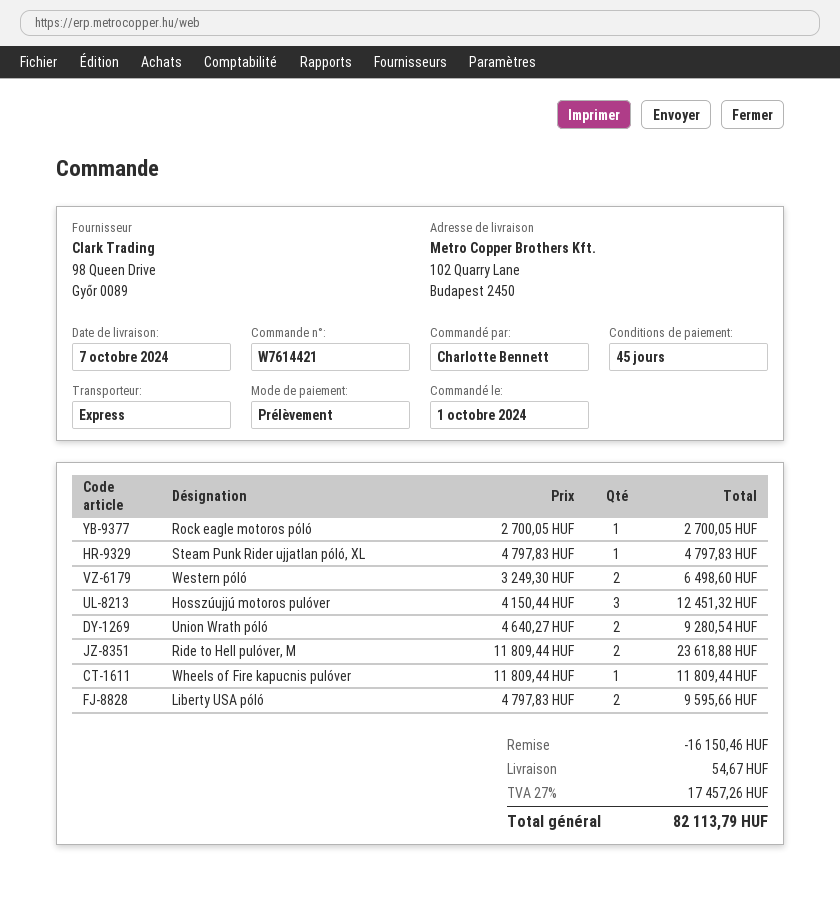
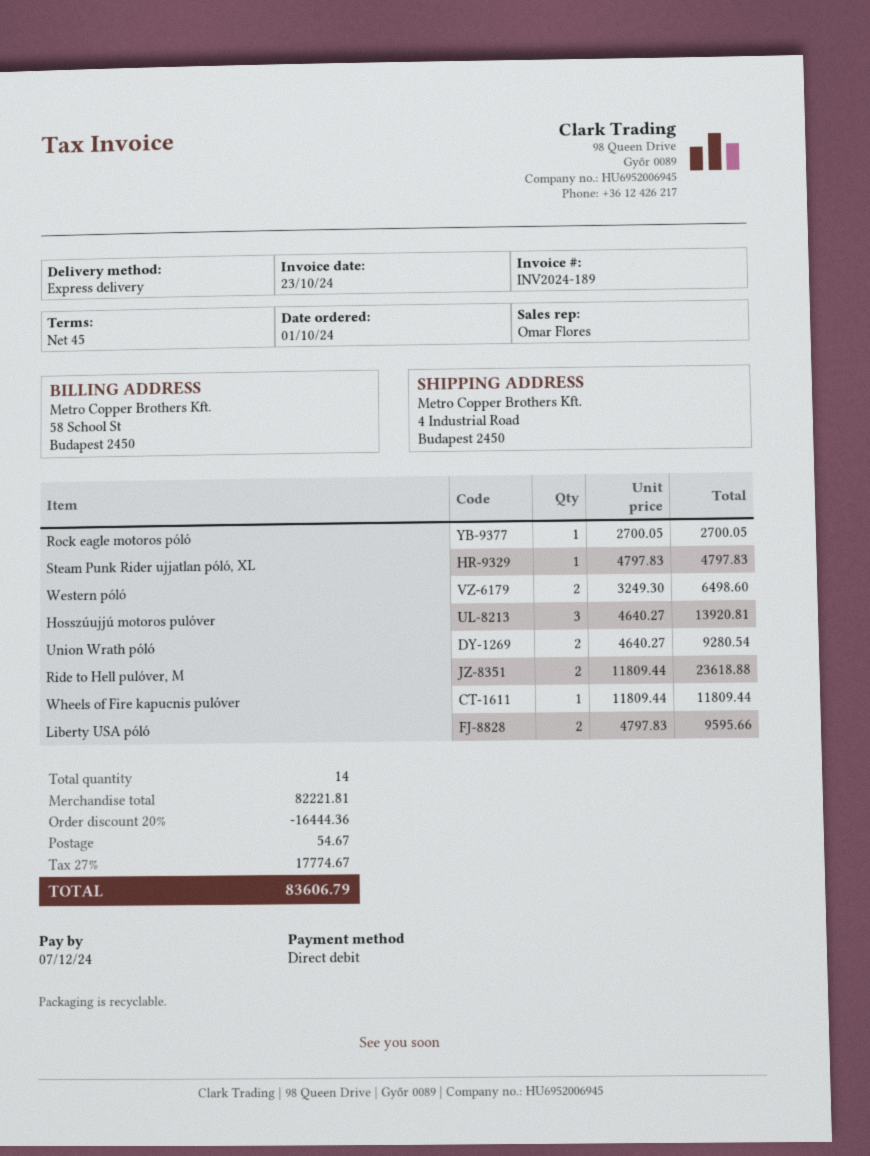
ship to: 102 Quarry Lane, Budapest 2450 -> 4 Industrial Road, Budapest 2450
Hosszúujjú motoros pulóver: 3 x 4150.44 = 12451.32 -> 3 x 4640.27 = 13920.81
discount: 16150.46 -> 16444.36
tax: 27% = 17457.26 -> 27% = 17774.67
total: 82113.79 -> 83606.79

